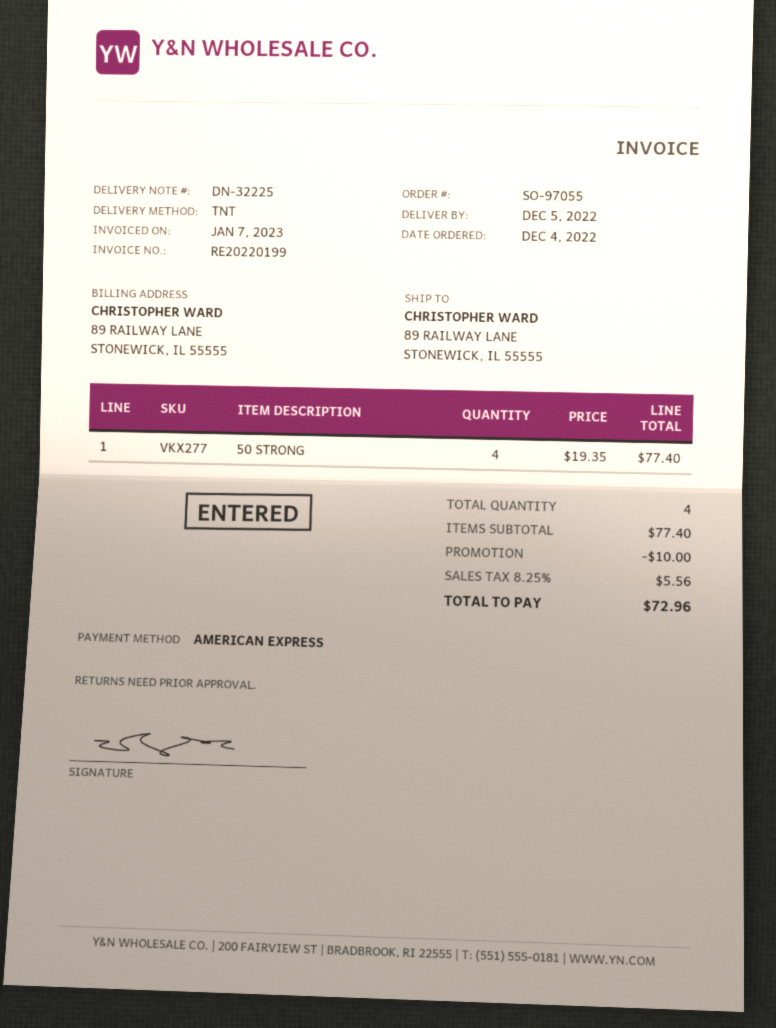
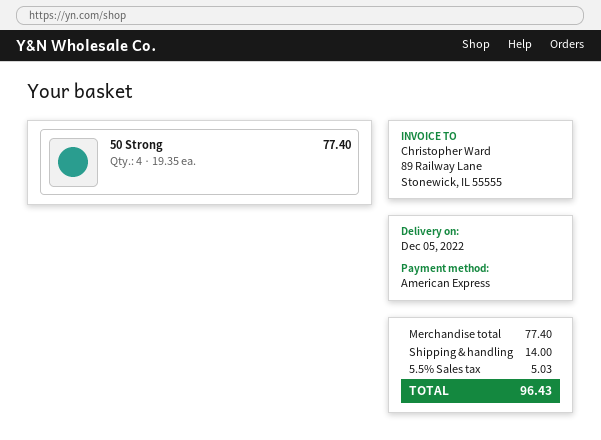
discount: 10.00 -> none
shipping: none -> 14.00
tax: 8.25% = 5.56 -> 5.5% = 5.03
total: 72.96 -> 96.43

